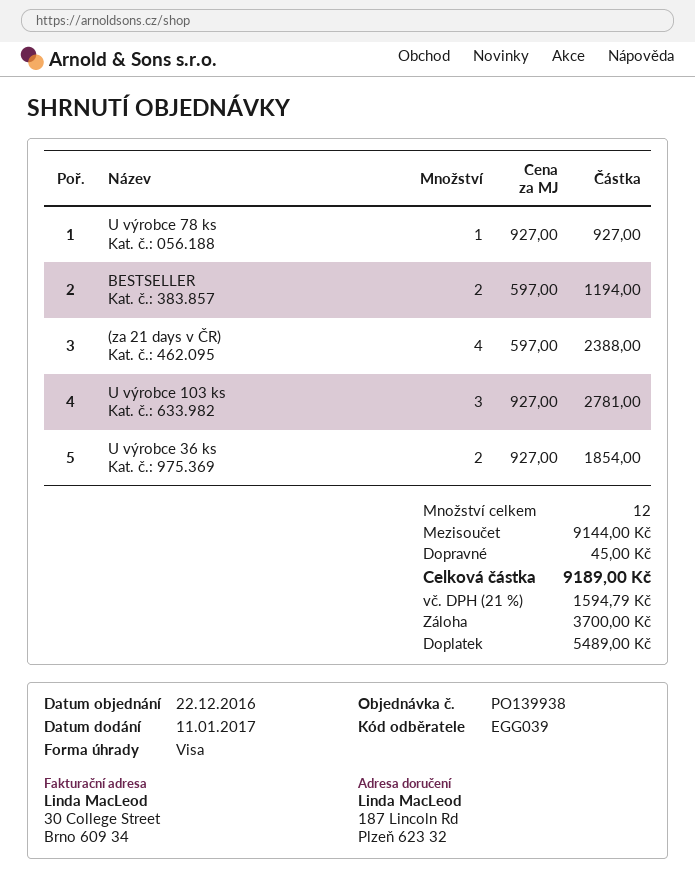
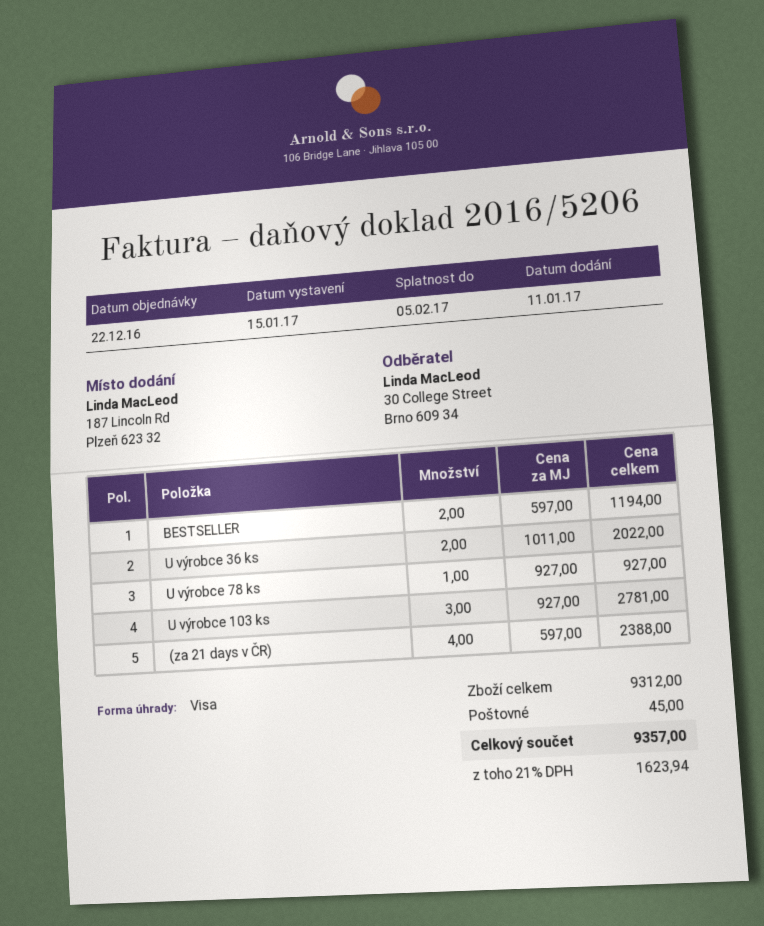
U výrobce 36 ks: 2 x 927.00 = 1854.00 -> 2 x 1011.00 = 2022.00
subtotal: 9144.00 -> 9312.00
tax: 21% = 1594.79 -> 21% = 1623.94
total: 9189.00 -> 9357.00

